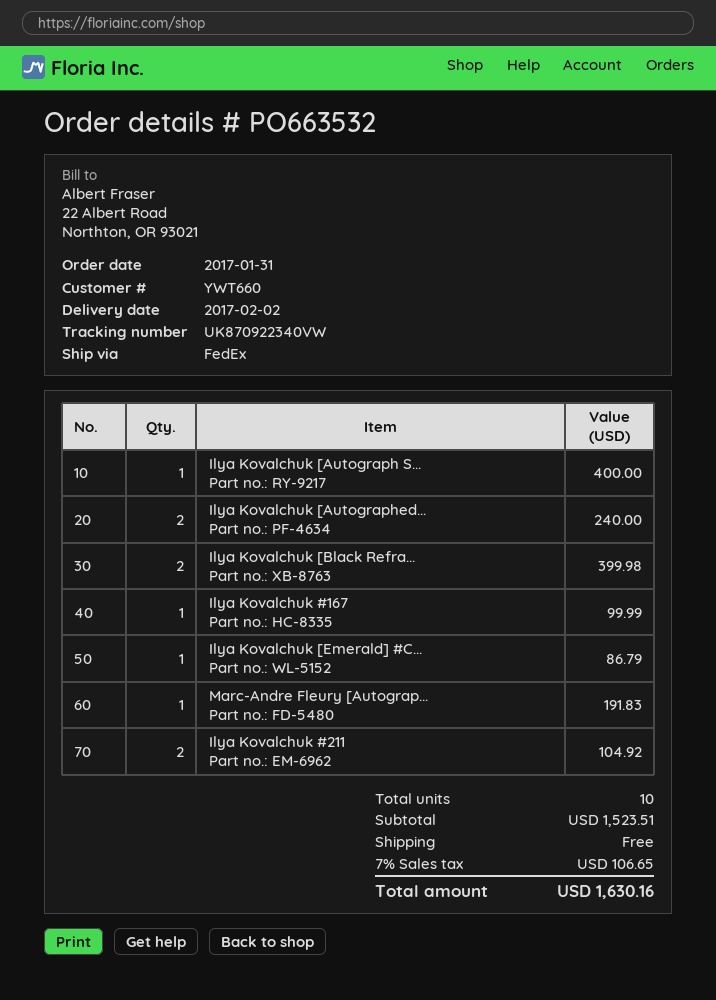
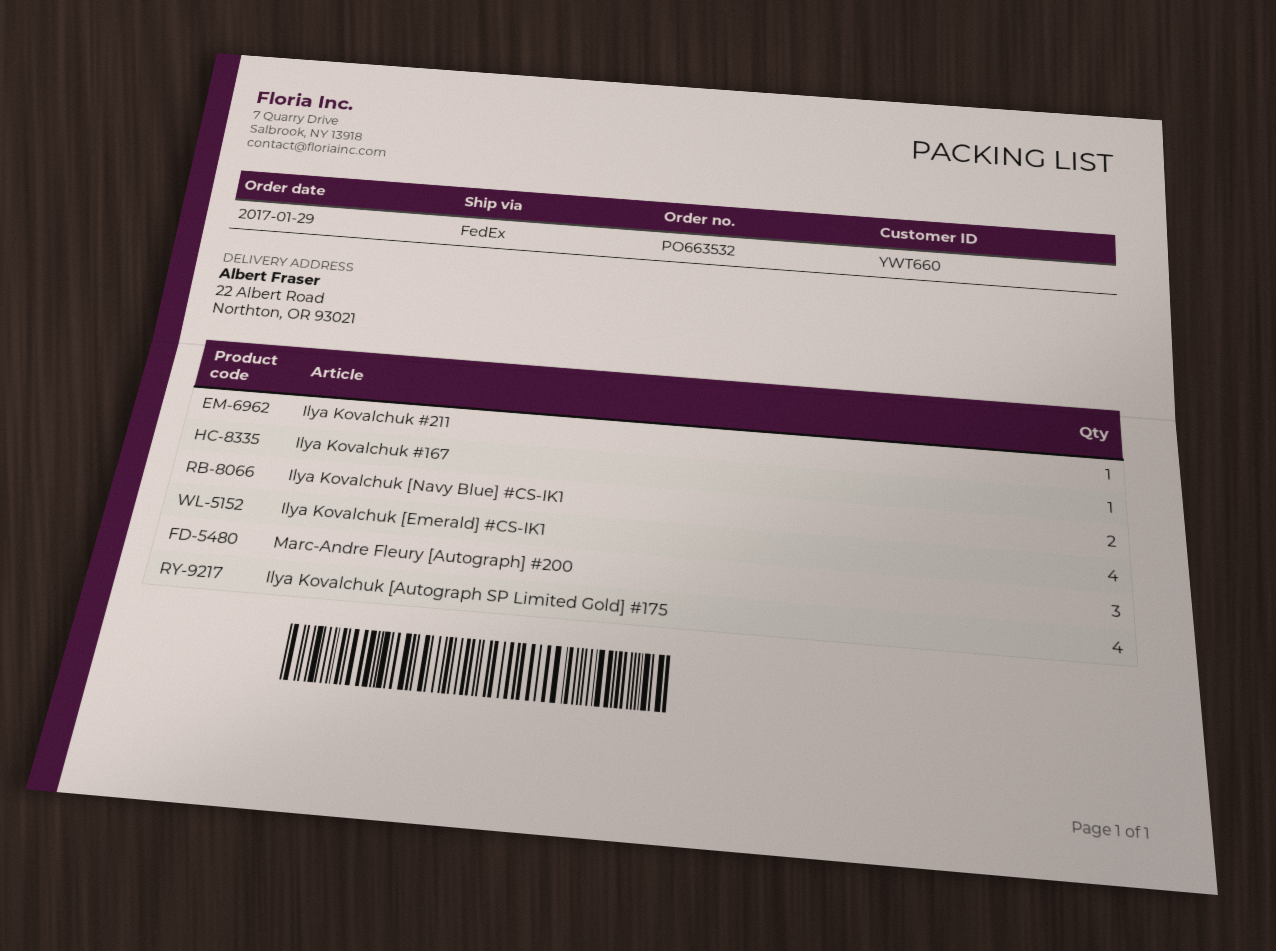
order date: 2017-01-31 -> 2017-01-29
Ilya Kovalchuk [Autograph S...: 1 -> 4
Ilya Kovalchuk [Autographed...: 2 -> none
Ilya Kovalchuk [Black Refra...: 2 -> none
Ilya Kovalchuk [Emerald] #C...: 1 -> 4
Marc-Andre Fleury [Autograp...: 1 -> 3
Ilya Kovalchuk #211: 2 -> 1
Ilya Kovalchuk [Navy Blue] #CS-IK1: none -> 2

